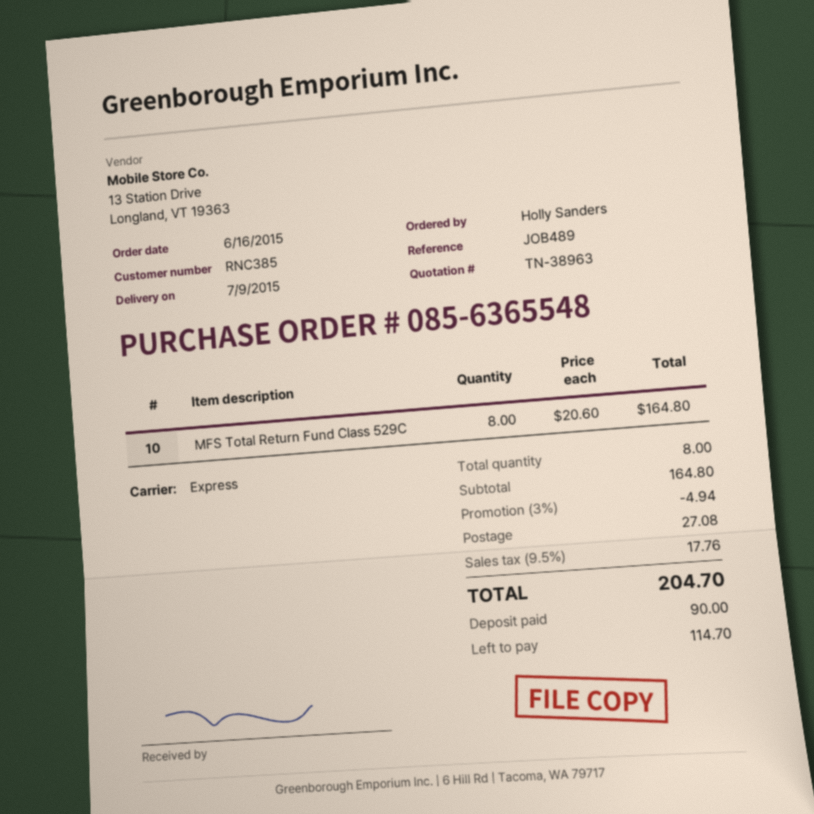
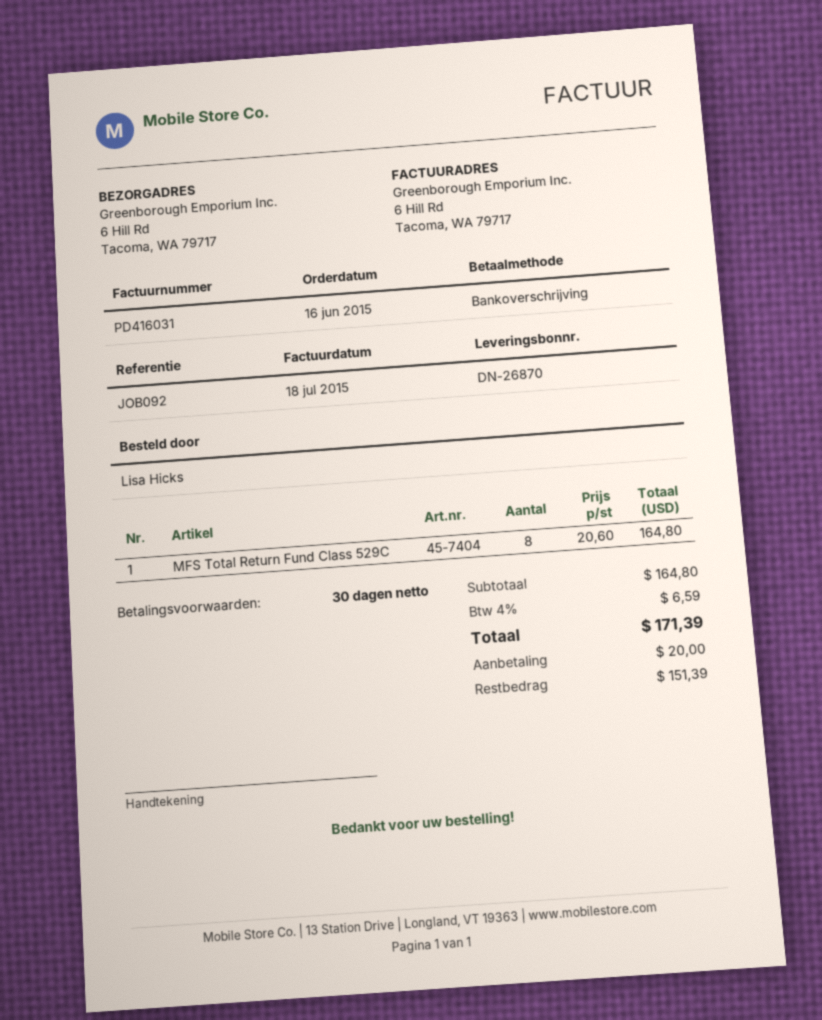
reference: JOB489 -> JOB092
ordered by: Holly Sanders -> Lisa Hicks
discount: 3% = 4.94 -> none
shipping: 27.08 -> none
tax: 9.5% = 17.76 -> 4% = 6.59
total: 204.70 -> 171.39
deposit: 90.00 -> 20.00
balance: 114.70 -> 151.39

